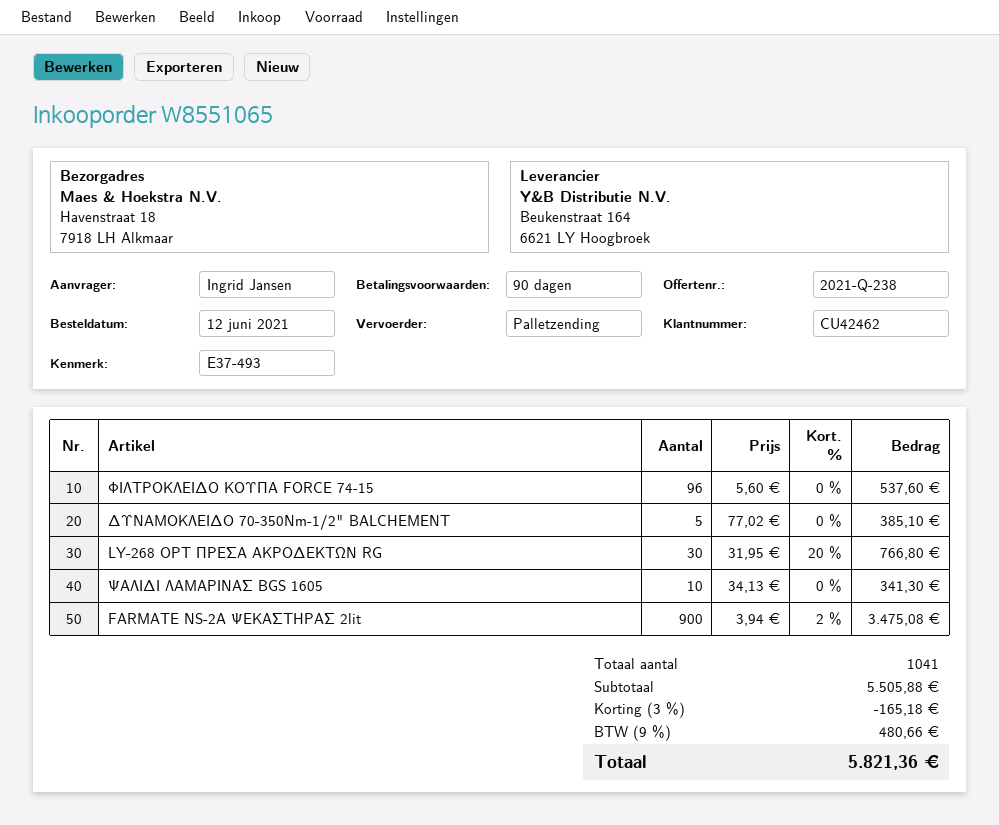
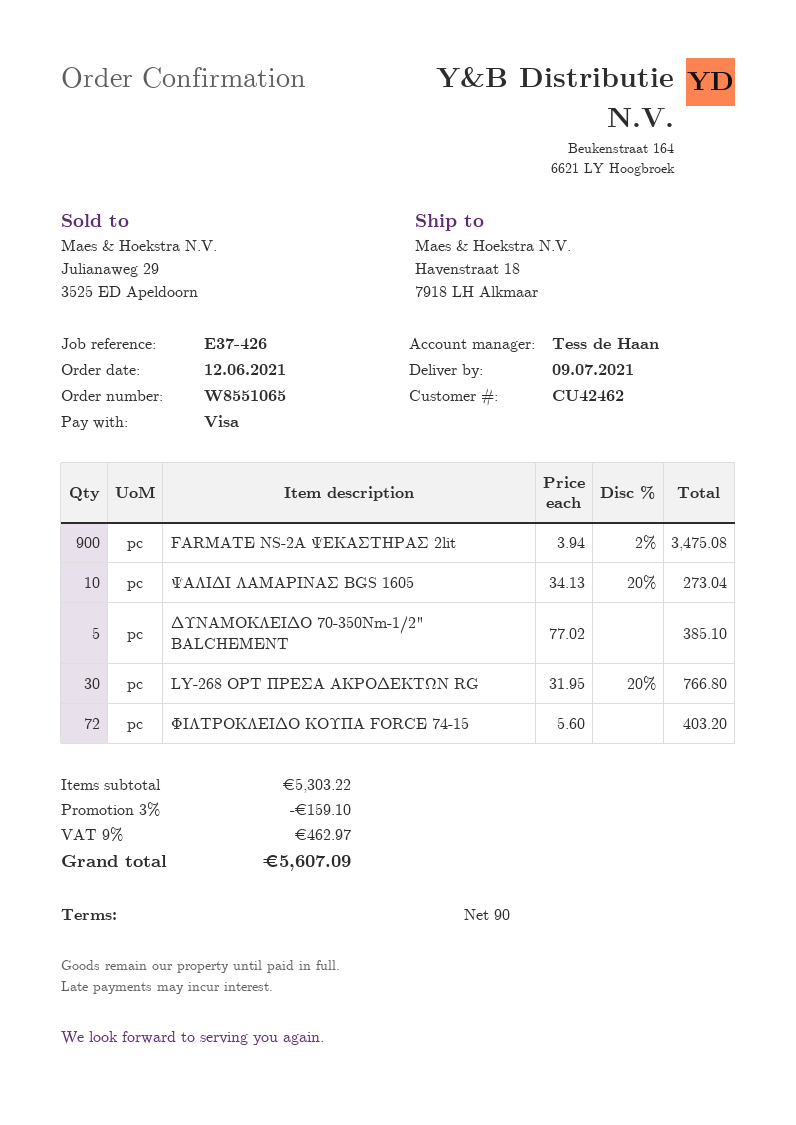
reference: E37-493 -> E37-426
ΦΙΛΤΡΟΚΛΕΙΔΟ ΚΟΥΠΑ FORCE 74-15: 96 x 5.60 = 537.60 -> 72 x 5.60 = 403.20
ΨΑΛΙΔΙ ΛΑΜΑΡΙΝΑΣ BGS 1605: 10 x 34.13 = 341.30 -> 10 x 34.13 - 20% = 273.04
subtotal: 5505.88 -> 5303.22
discount: 3% = 165.18 -> 3% = 159.10
tax: 9% = 480.66 -> 9% = 462.97
total: 5821.36 -> 5607.09

